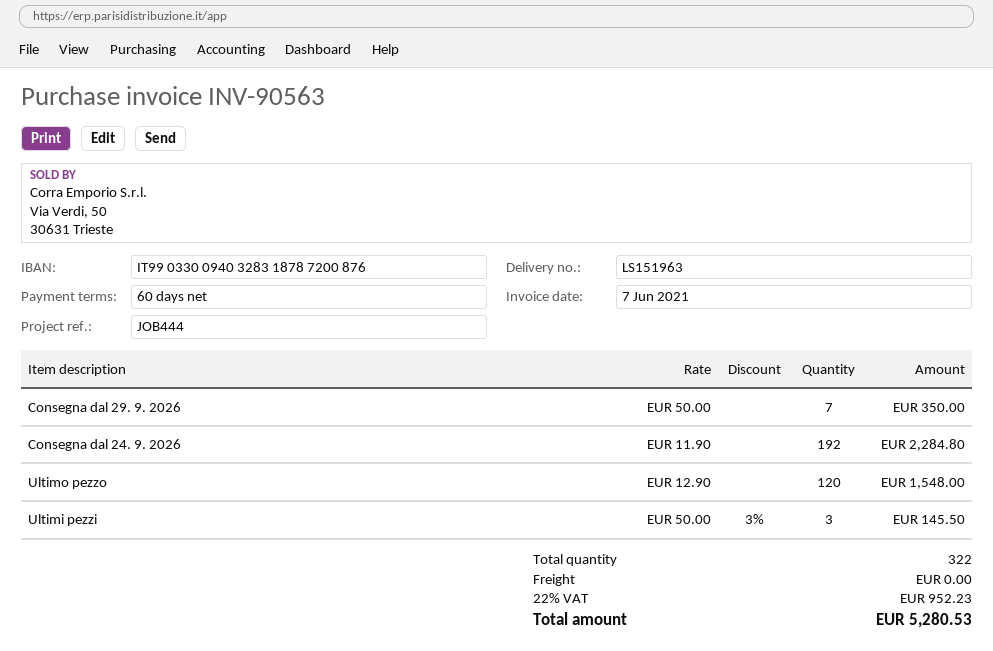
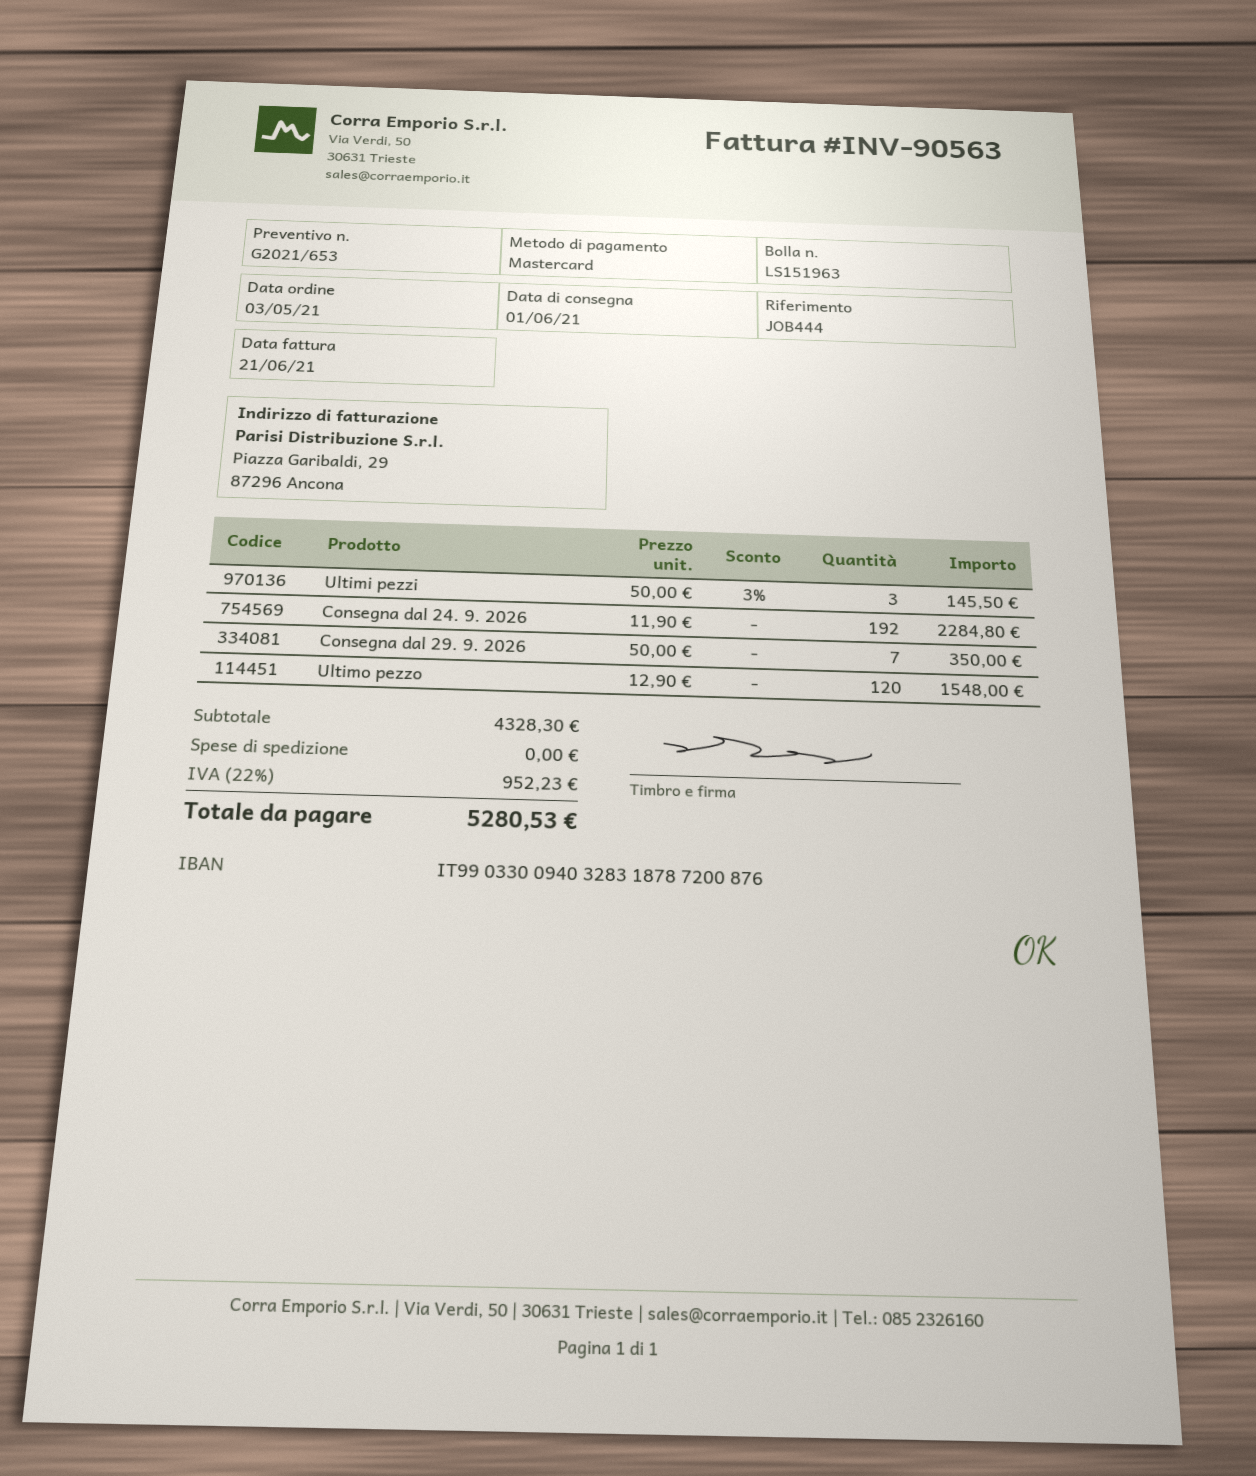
invoice date: 2021-06-07 -> 2021-06-21

